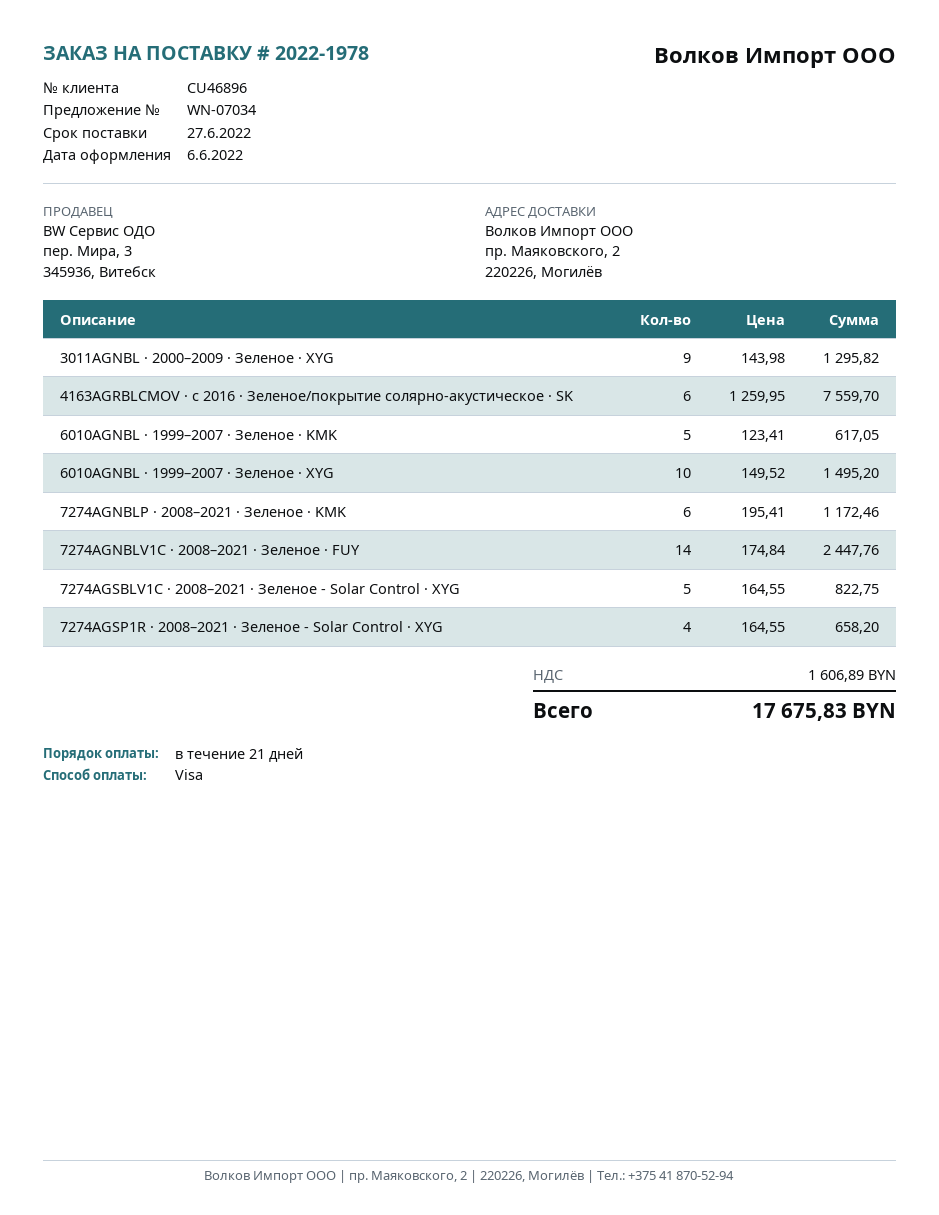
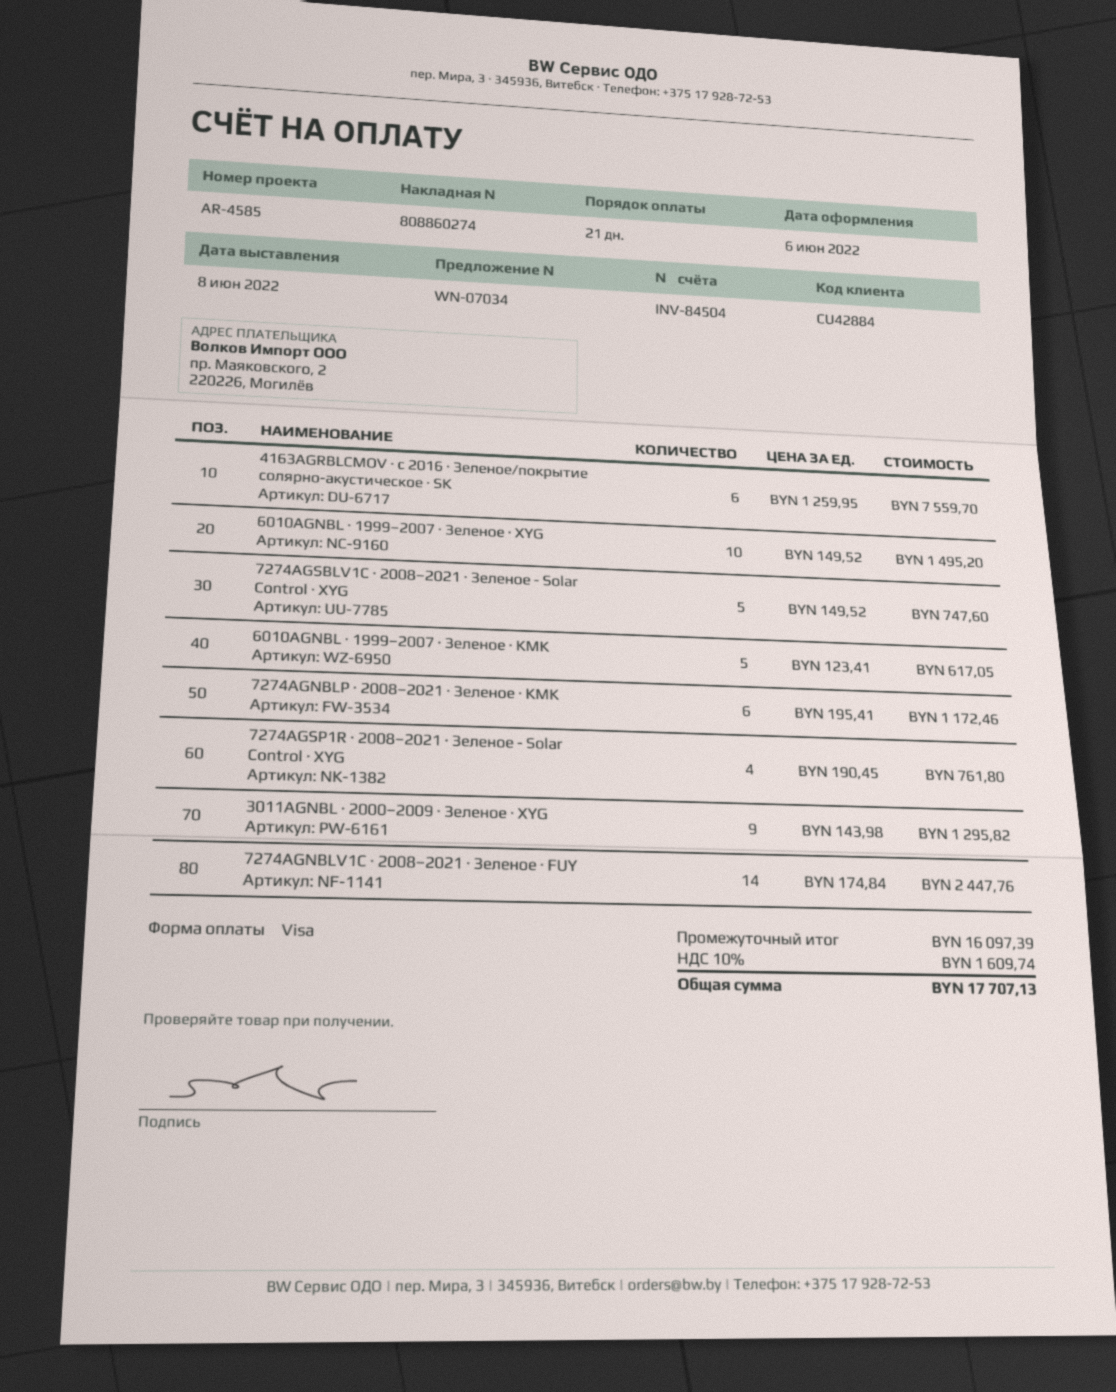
customer number: CU46896 -> CU42884
7274AGSBLV1C · 2008–2021 · Зеленое - Solar Control · XYG: 5 x 164.55 = 822.75 -> 5 x 149.52 = 747.60
7274AGSP1R · 2008–2021 · Зеленое - Solar Control · XYG: 4 x 164.55 = 658.20 -> 4 x 190.45 = 761.80
tax: 1606.89 -> 1609.74
total: 17675.83 -> 17707.13

